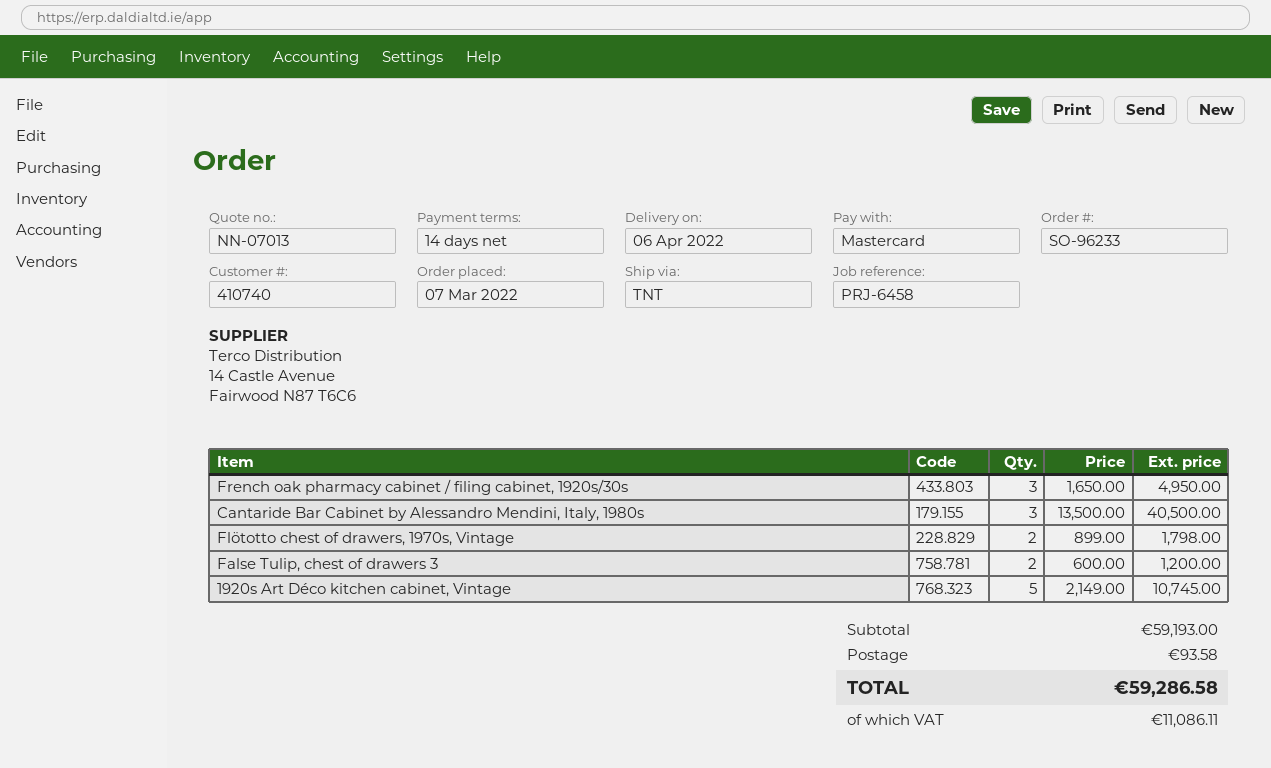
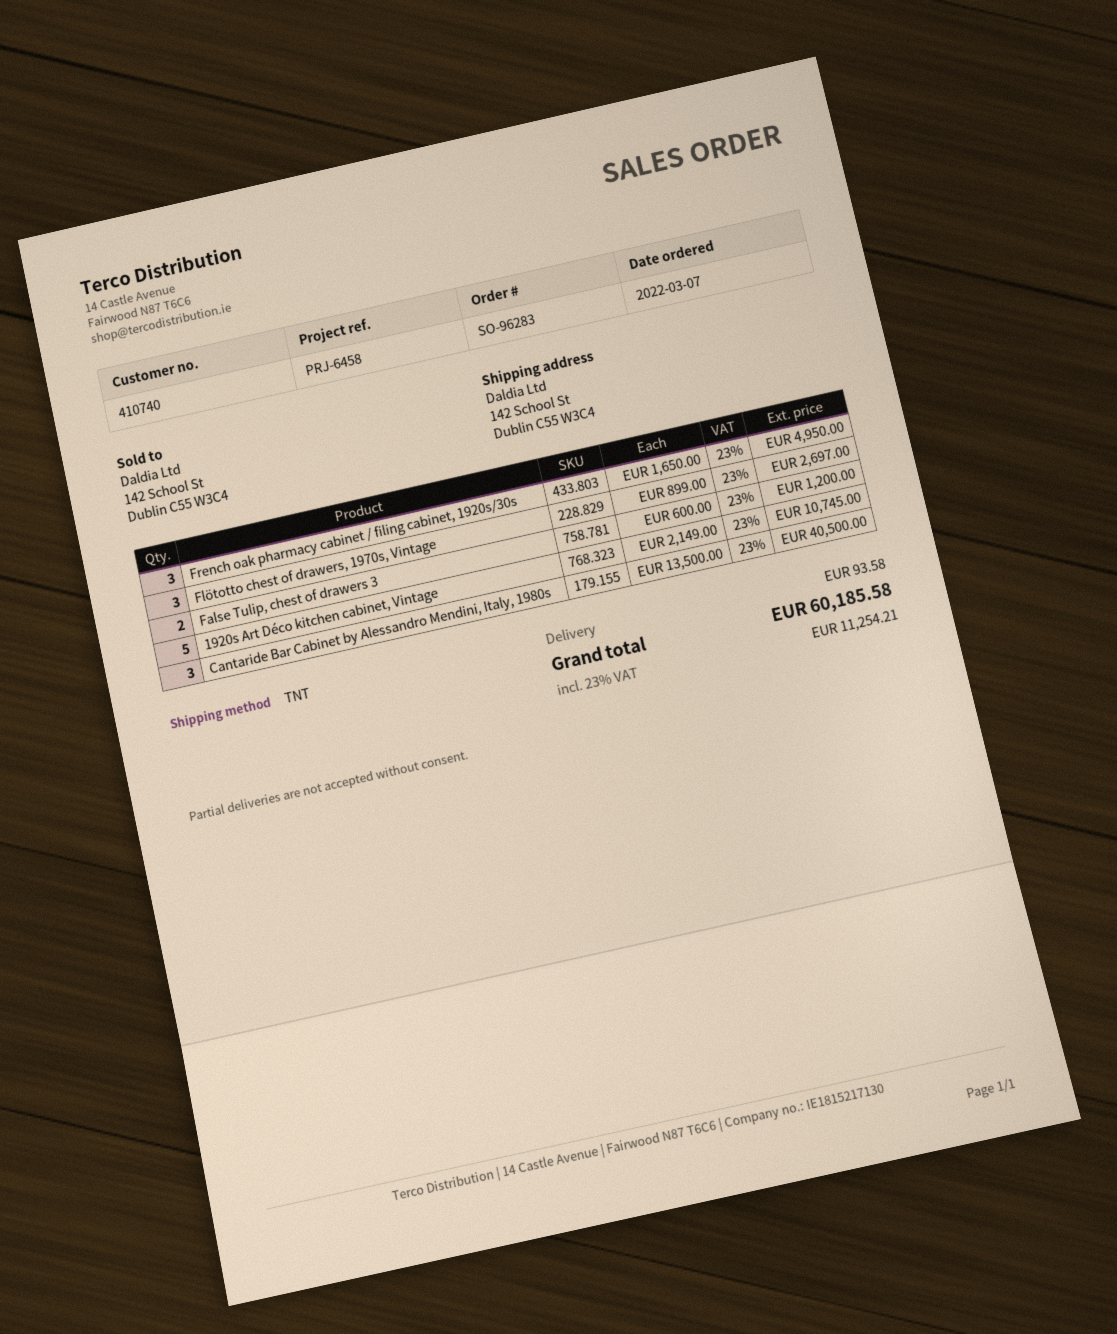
order number: SO-96233 -> SO-96283
Flötotto chest of drawers, 1970s, Vintage: 2 x 899.00 = 1798.00 -> 3 x 899.00 = 2697.00
tax: 11086.11 -> 11254.21
total: 59286.58 -> 60185.58

